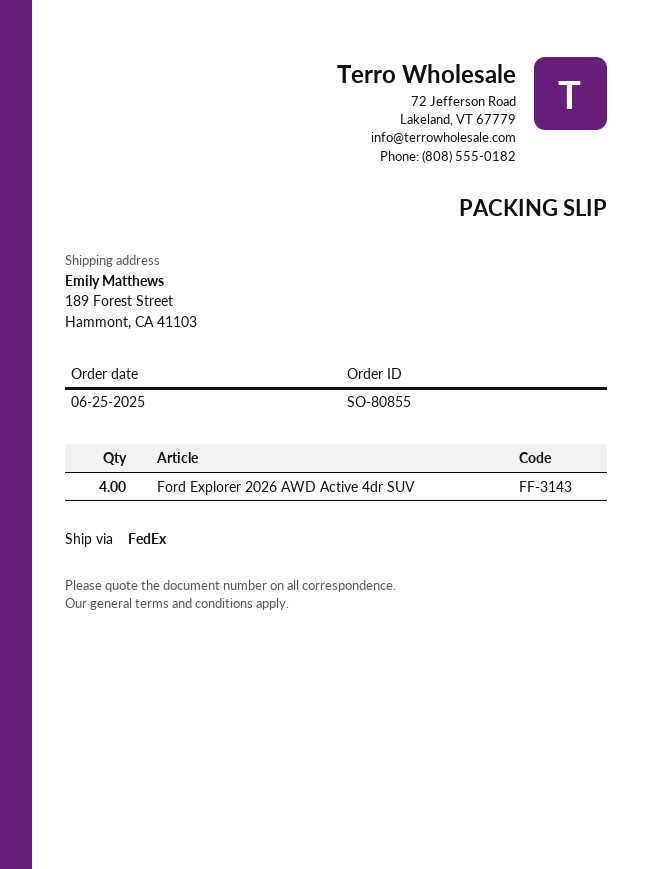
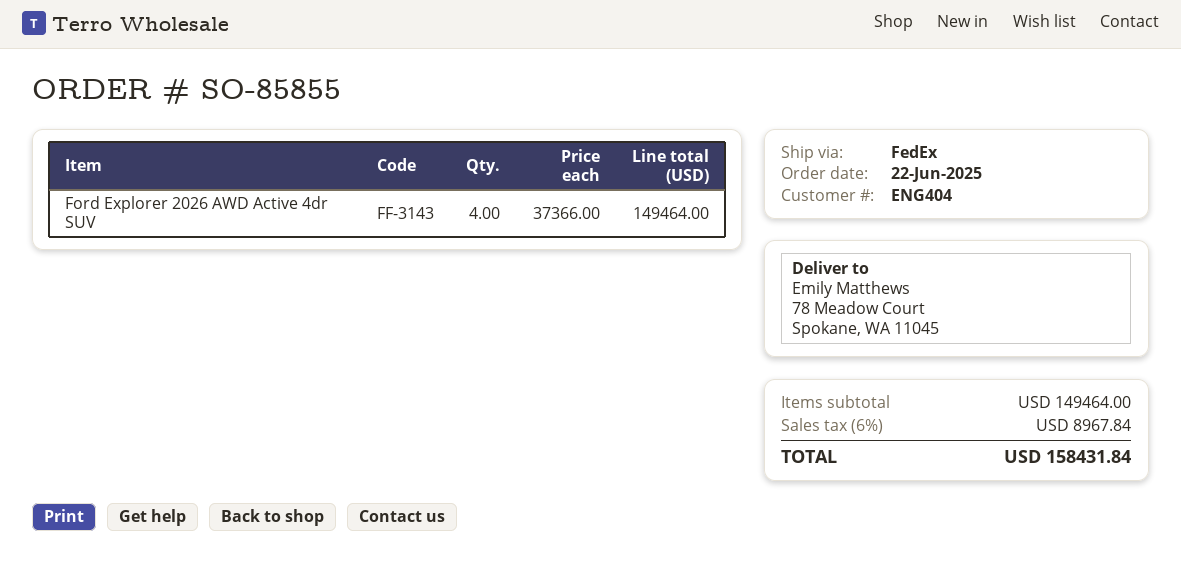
order number: SO-80855 -> SO-85855
order date: 2025-06-25 -> 2025-06-22
ship to: 189 Forest Street, Hammont, CA 41103 -> 78 Meadow Court, Spokane, WA 11045

